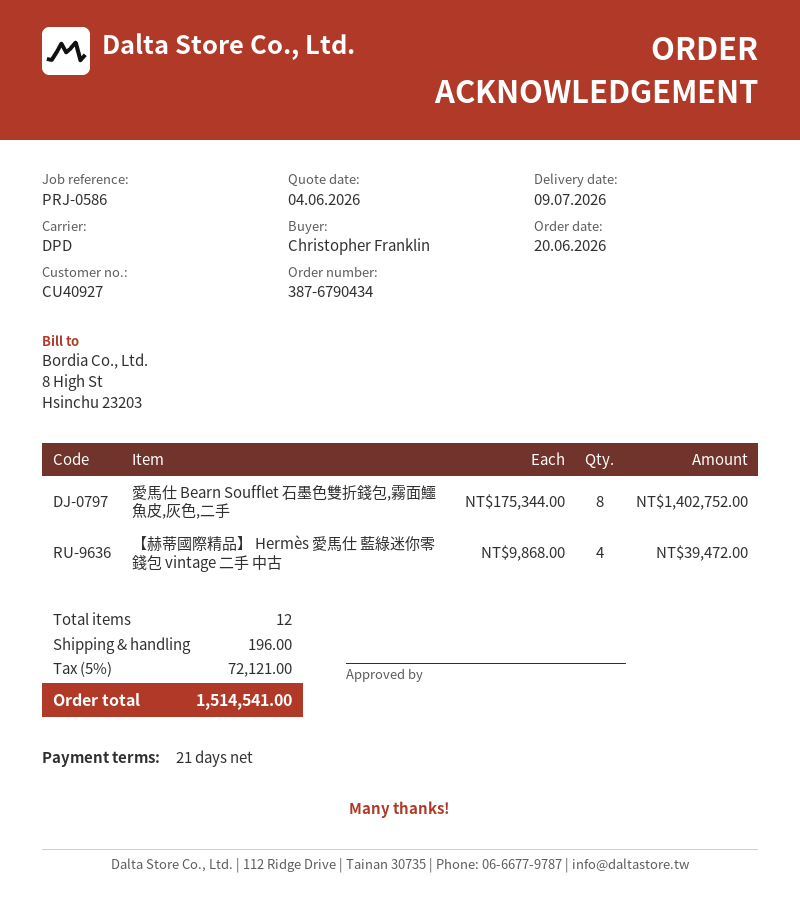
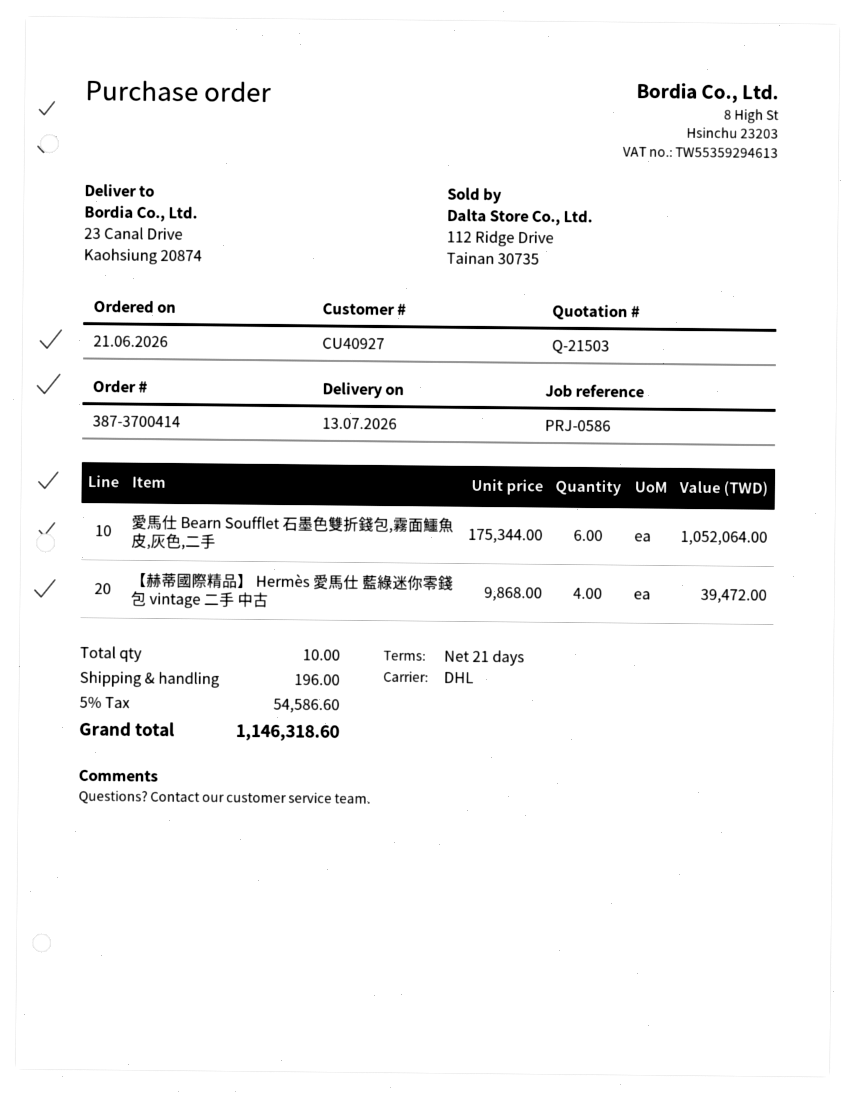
order number: 387-6790434 -> 387-3700414
order date: 2026-06-20 -> 2026-06-21
delivery date: 2026-07-09 -> 2026-07-13
shipping method: DPD -> DHL
愛馬仕 Bearn Soufflet 石墨色雙折錢包,霧面鱷魚皮,灰色,二手: 8 x 175344.00 = 1402752.00 -> 6 x 175344.00 = 1052064.00
total quantity: 12 -> 10
tax: 5% = 72121.00 -> 5% = 54586.60
total: 1514541.00 -> 1146318.60

